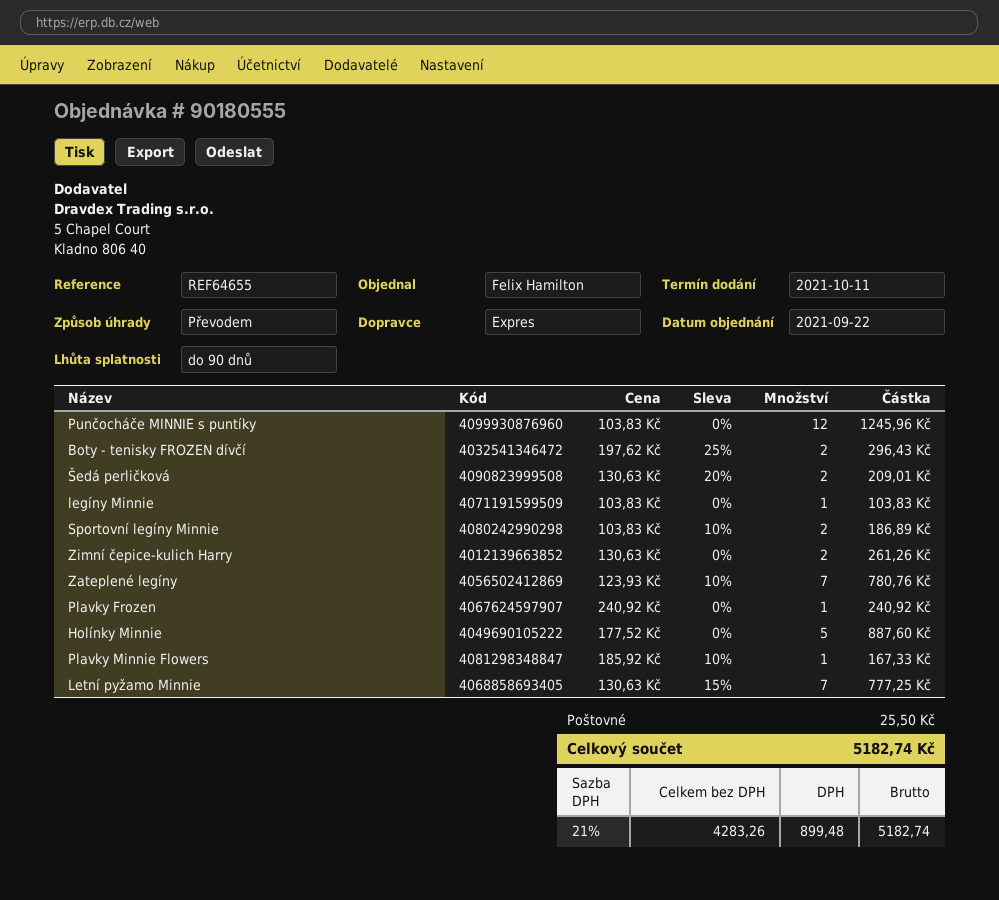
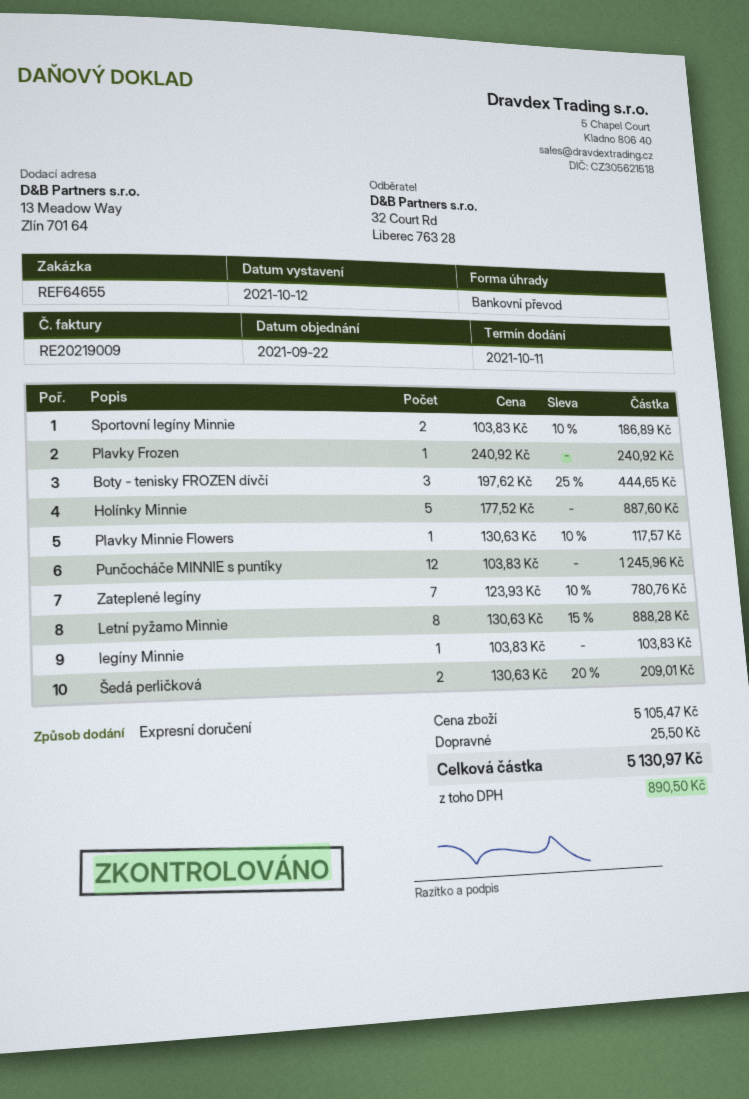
Boty - tenisky FROZEN dívčí: 2 x 197.62 - 25% = 296.43 -> 3 x 197.62 - 25% = 444.65
Zimní čepice-kulich Harry: 2 x 130.63 = 261.26 -> none
Plavky Minnie Flowers: 1 x 185.92 - 10% = 167.33 -> 1 x 130.63 - 10% = 117.57
Letní pyžamo Minnie: 7 x 130.63 - 15% = 777.25 -> 8 x 130.63 - 15% = 888.28
tax: 899.48 -> 890.50
total: 5182.74 -> 5130.97

